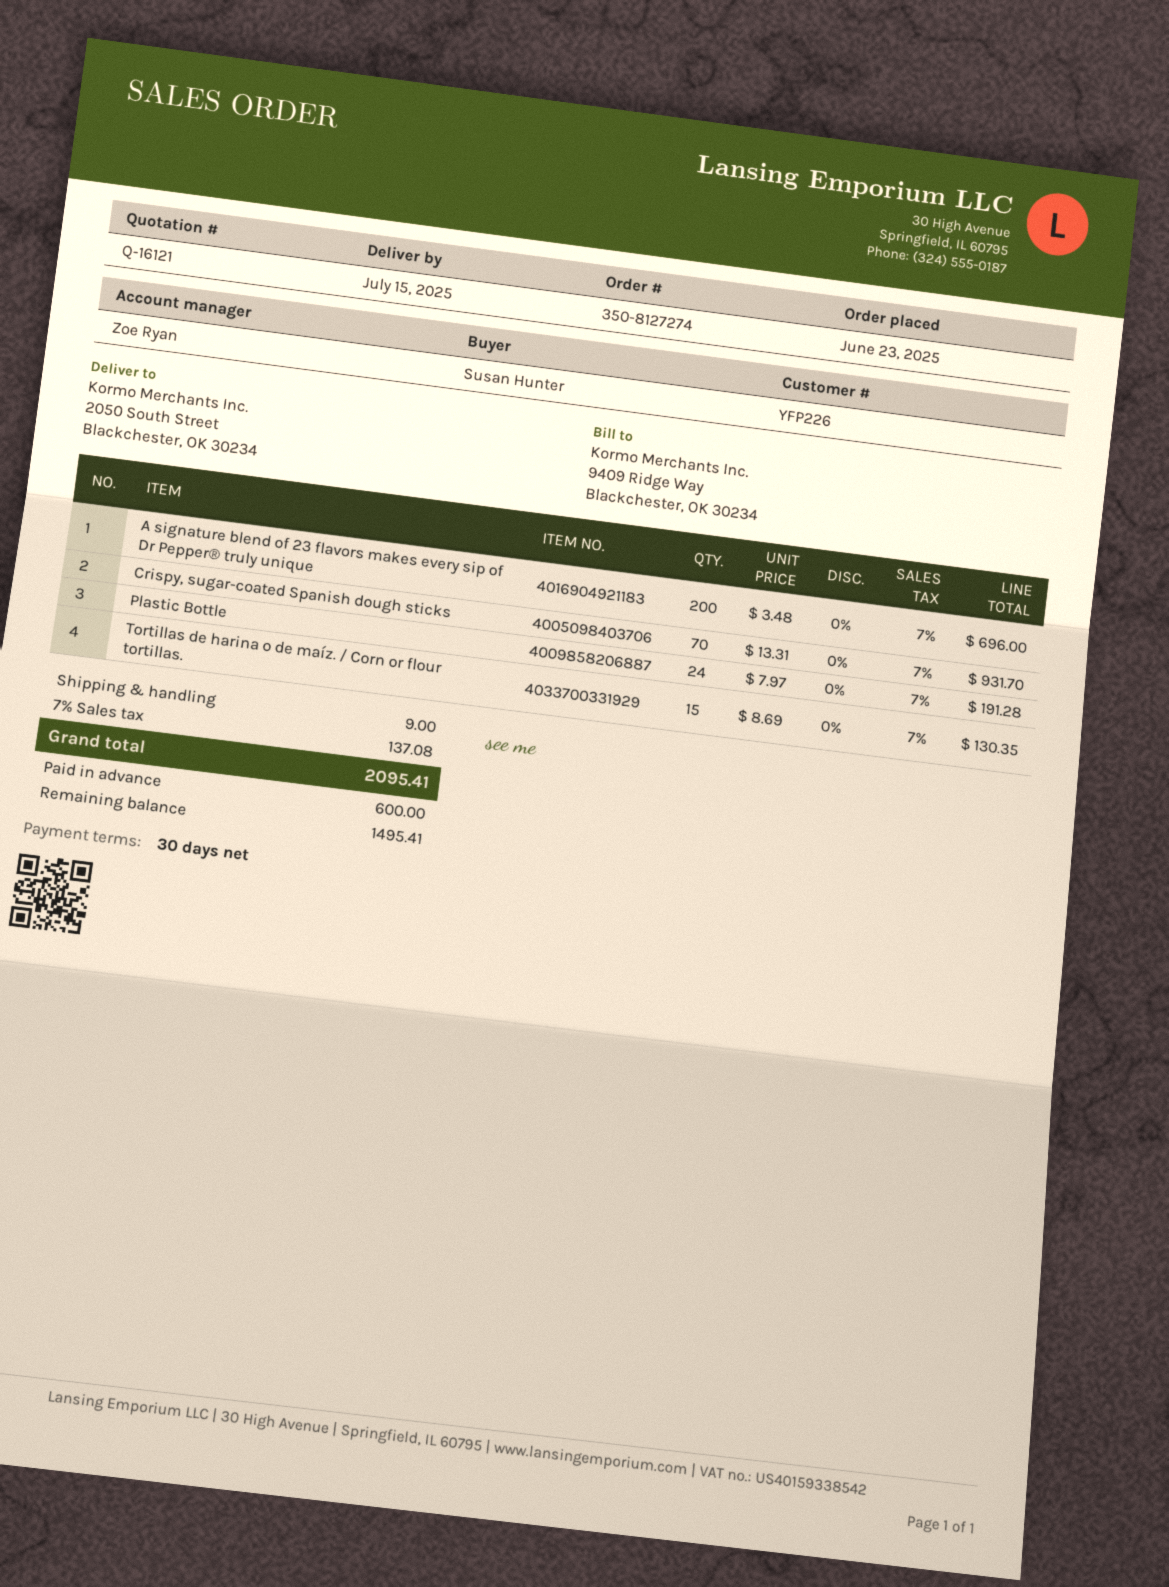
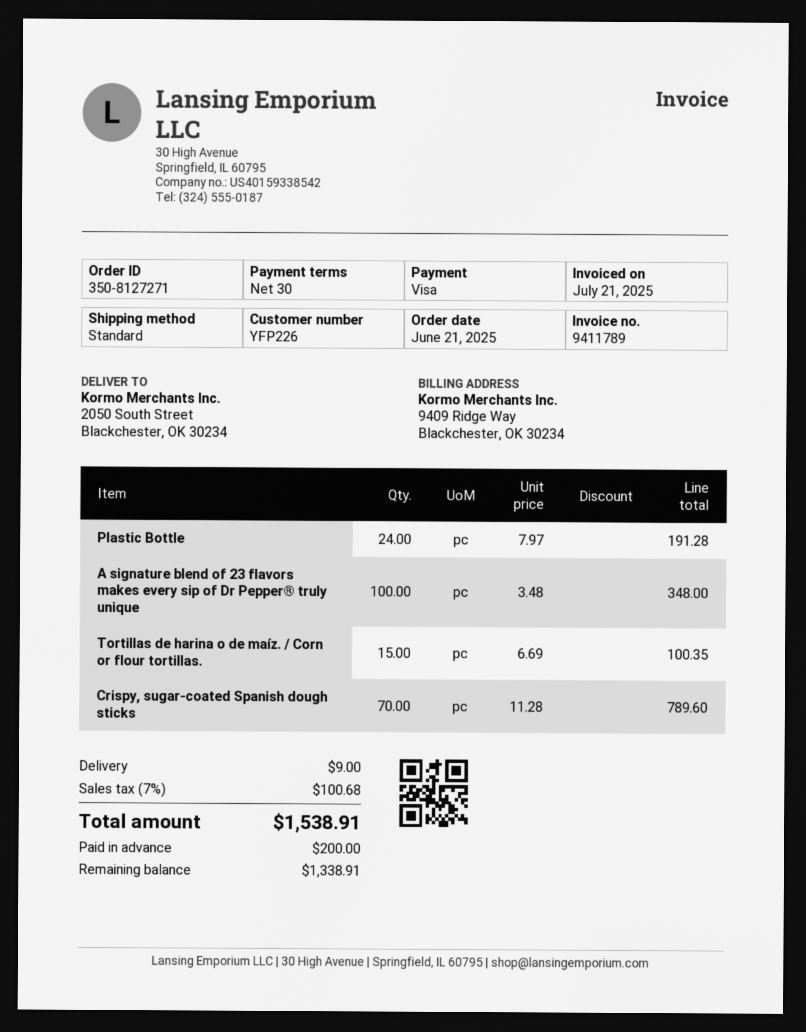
order number: 350-8127274 -> 350-8127271
order date: 2025-06-23 -> 2025-06-21
A signature blend of 23 flavors makes every sip of Dr Pepper® truly unique: 200 x 3.48 = 696.00 -> 100 x 3.48 = 348.00
Crispy, sugar-coated Spanish dough sticks: 70 x 13.31 = 931.70 -> 70 x 11.28 = 789.60
Tortillas de harina o de maíz. / Corn or flour tortillas.: 15 x 8.69 = 130.35 -> 15 x 6.69 = 100.35
tax: 7% = 137.08 -> 7% = 100.68
total: 2095.41 -> 1538.91
deposit: 600.00 -> 200.00
balance: 1495.41 -> 1338.91

